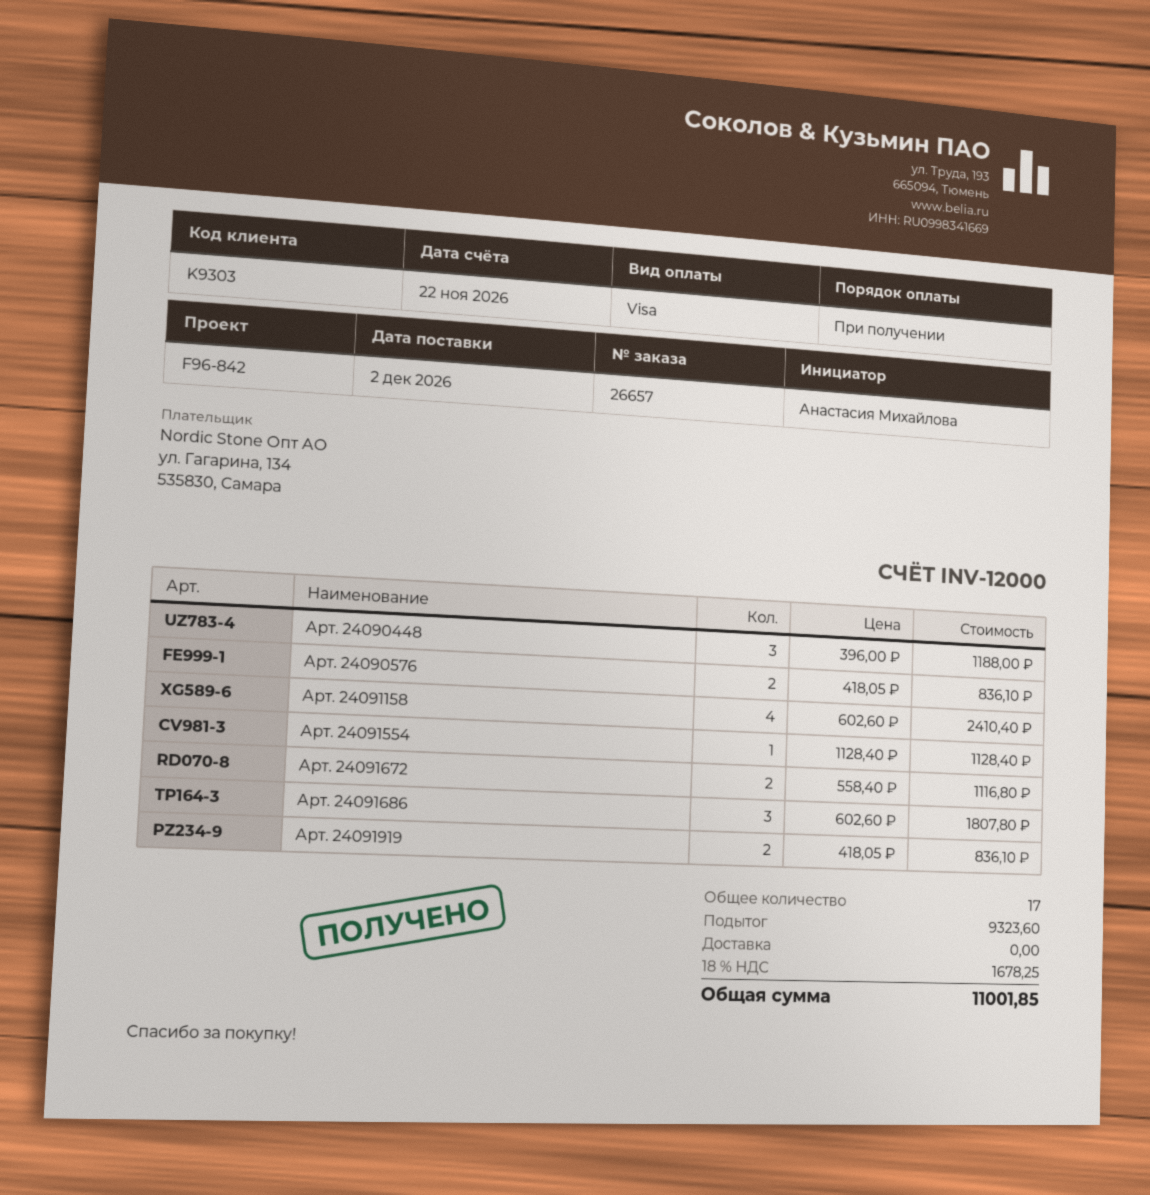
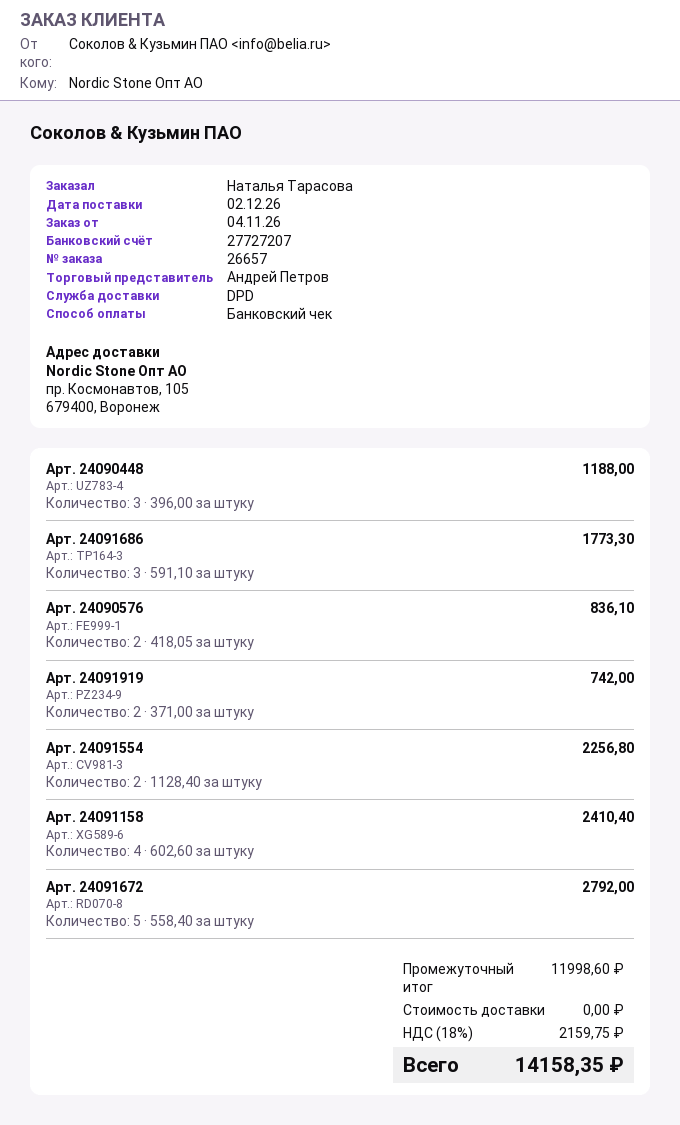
ordered by: Анастасия Михайлова -> Наталья Тарасова
payment method: Visa -> cheque
Арт. 24091554: 1 x 1128.40 = 1128.40 -> 2 x 1128.40 = 2256.80
Арт. 24091672: 2 x 558.40 = 1116.80 -> 5 x 558.40 = 2792.00
Арт. 24091686: 3 x 602.60 = 1807.80 -> 3 x 591.10 = 1773.30
Арт. 24091919: 2 x 418.05 = 836.10 -> 2 x 371.00 = 742.00
subtotal: 9323.60 -> 11998.60
tax: 18% = 1678.25 -> 18% = 2159.75
total: 11001.85 -> 14158.35

